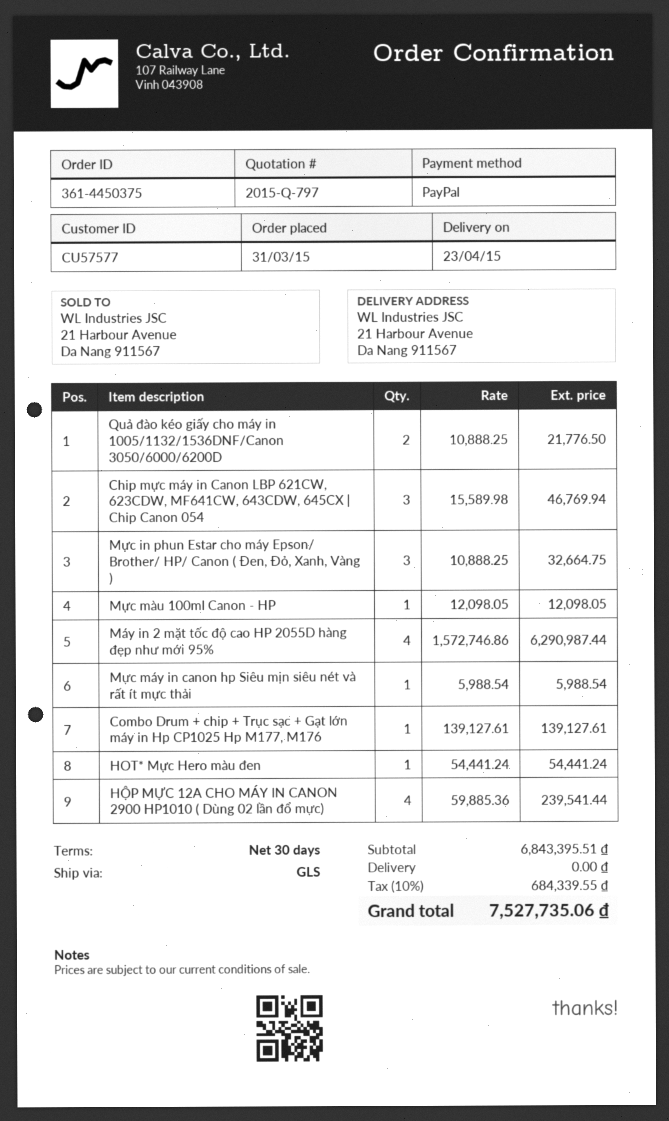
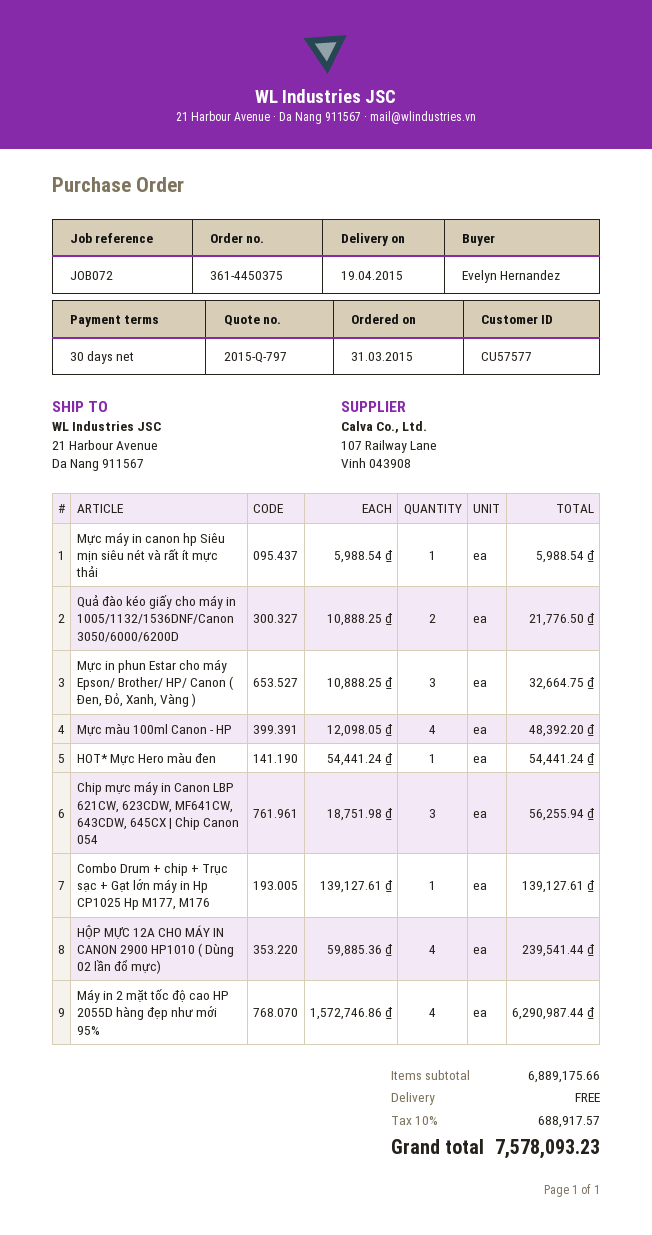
delivery date: 2015-04-23 -> 2015-04-19
Chip mực máy in Canon LBP 621CW, 623CDW, MF641CW, 643CDW, 645CX | Chip Canon 054: 3 x 15589.98 = 46769.94 -> 3 x 18751.98 = 56255.94
Mực màu 100ml Canon - HP: 1 x 12098.05 = 12098.05 -> 4 x 12098.05 = 48392.20
subtotal: 6843395.51 -> 6889175.66
tax: 10% = 684339.55 -> 10% = 688917.57
total: 7527735.06 -> 7578093.23

